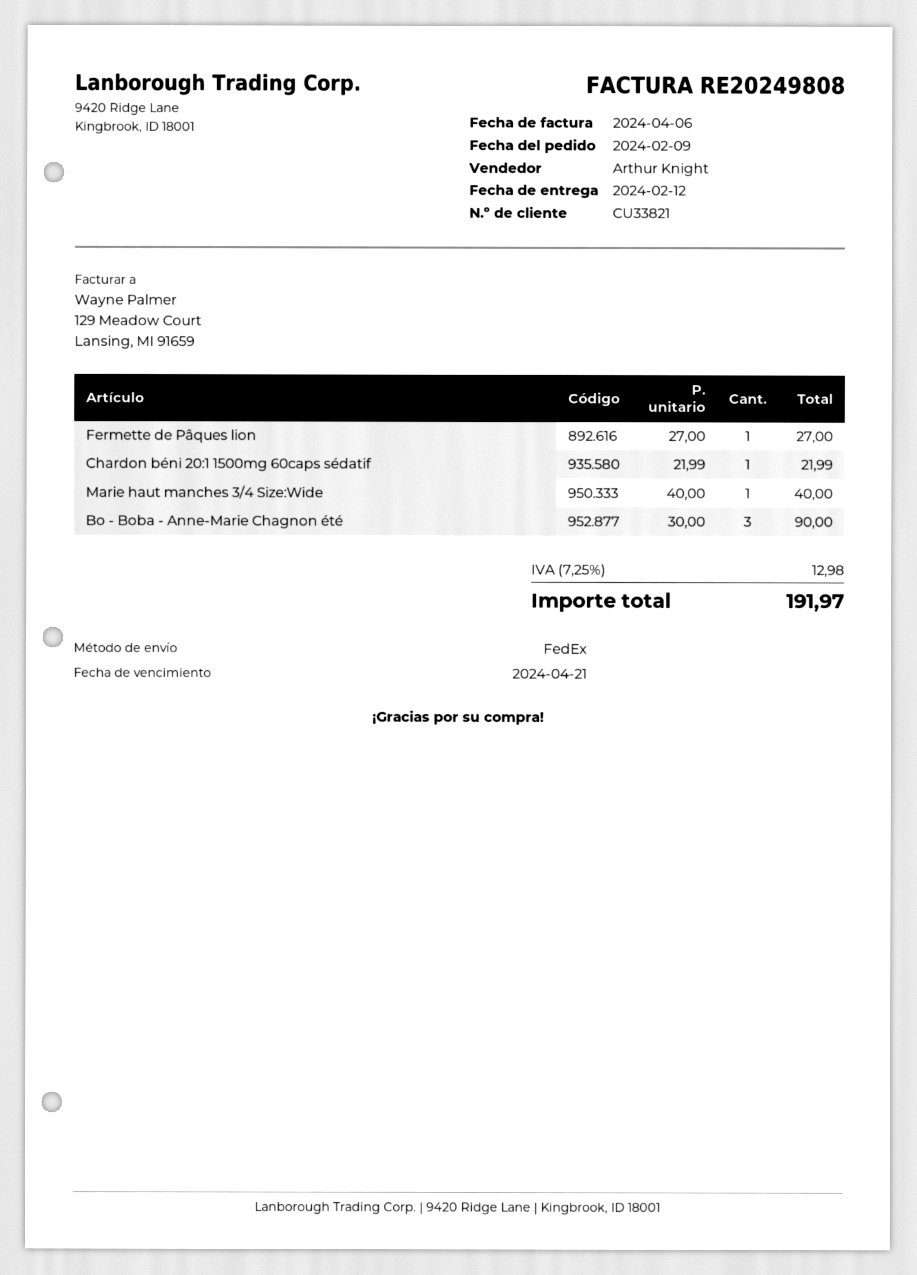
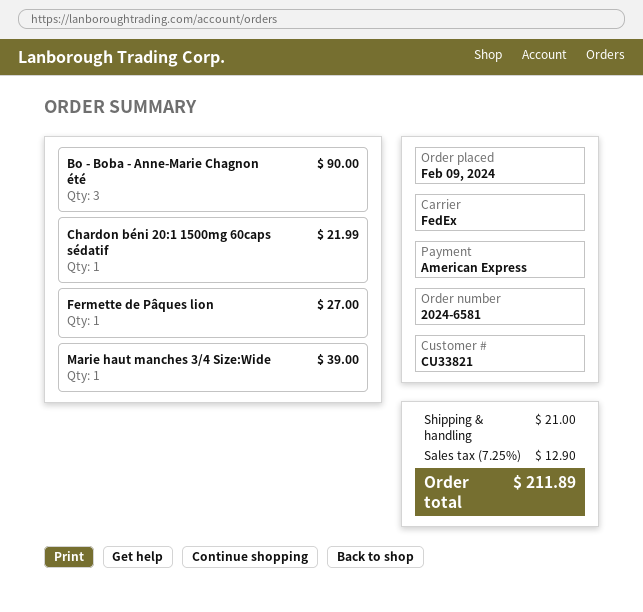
Marie haut manches 3/4 Size:Wide: 1 for 40.00 -> 1 for 39.00
shipping: none -> 21.00
tax: 7.25% = 12.98 -> 7.25% = 12.90
total: 191.97 -> 211.89

